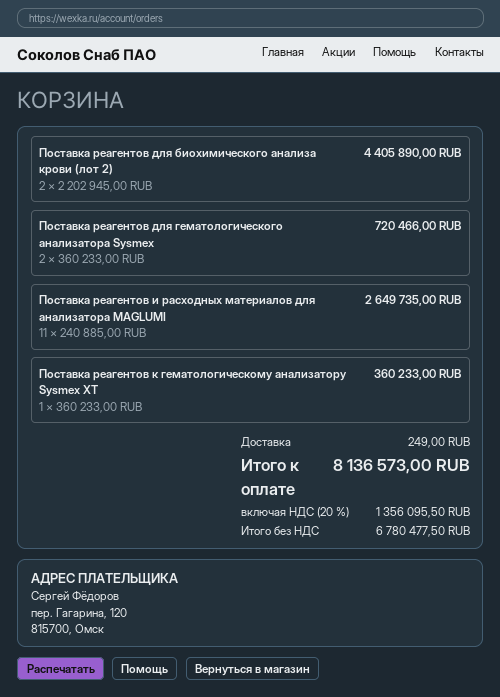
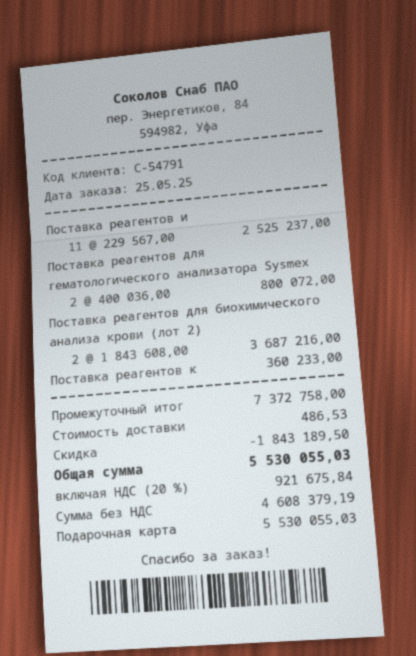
Поставка реагентов для биохимического анализа крови (лот 2): 2 x 2202945.00 = 4405890.00 -> 2 x 1843608.00 = 3687216.00
Поставка реагентов для гематологического анализатора Sysmex: 2 x 360233.00 = 720466.00 -> 2 x 400036.00 = 800072.00
Поставка реагентов и расходных материалов для анализатора MAGLUMI: 11 x 240885.00 = 2649735.00 -> 11 x 229567.00 = 2525237.00
discount: none -> 1843189.50
shipping: 249.00 -> 486.53
net: 6780477.50 -> 4608379.19
tax: 20% = 1356095.50 -> 20% = 921675.84
total: 8136573.00 -> 5530055.03

